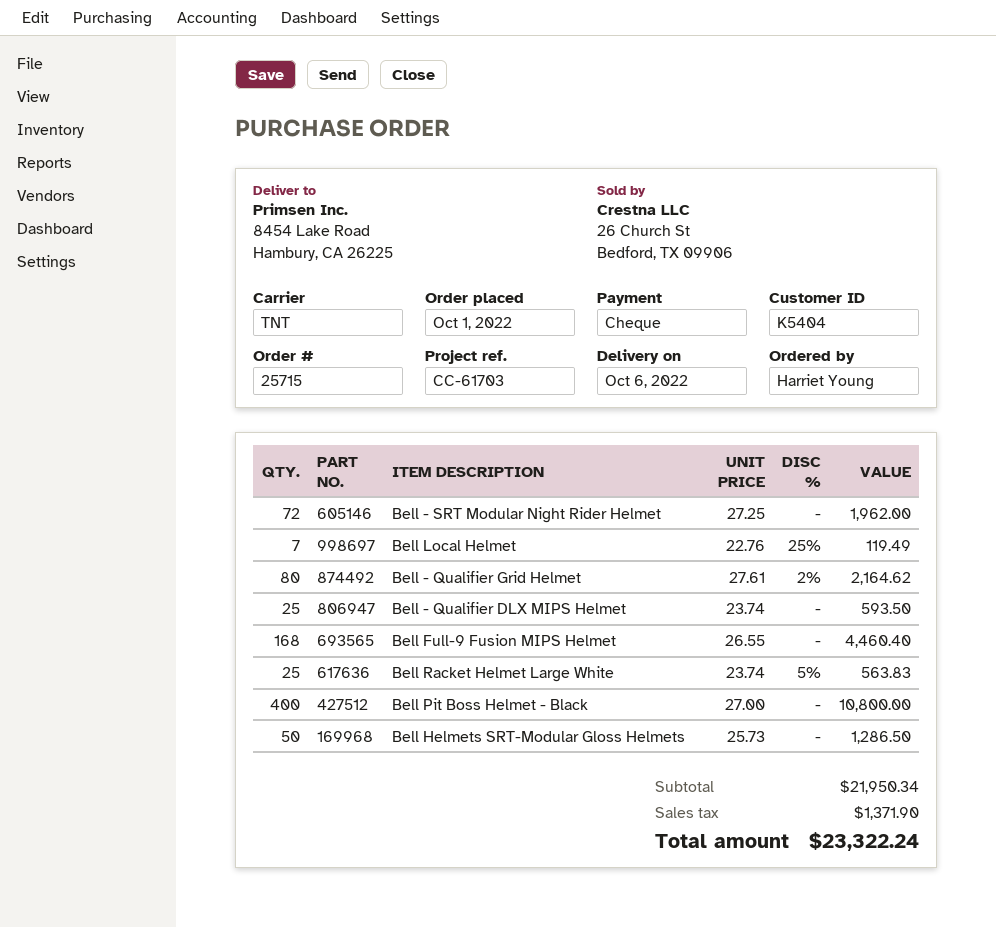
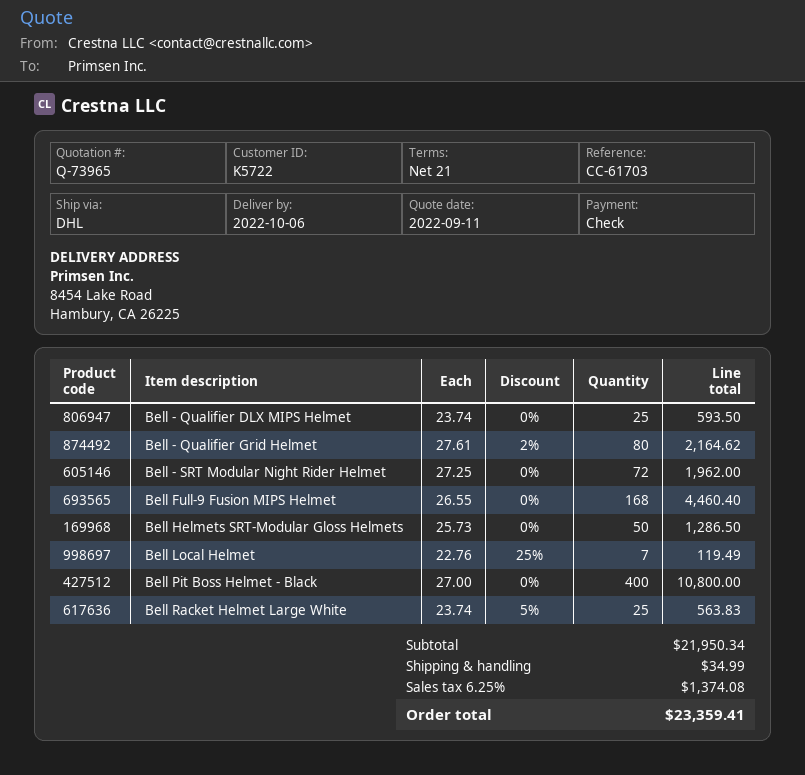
customer number: K5404 -> K5722
shipping method: TNT -> DHL
shipping: none -> 34.99
tax: 1371.90 -> 1374.08
total: 23322.24 -> 23359.41

